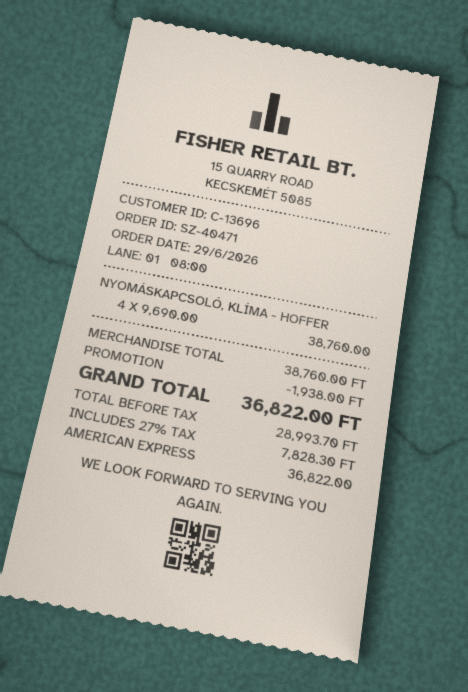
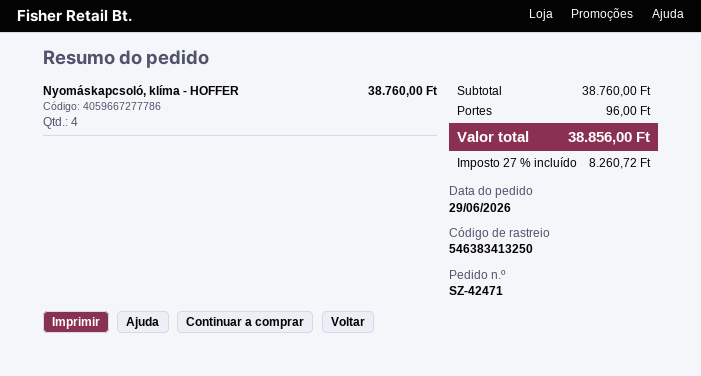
order number: SZ-40471 -> SZ-42471
discount: 1938.00 -> none
shipping: none -> 96.00
tax: 27% = 7828.30 -> 27% = 8260.72
total: 36822.00 -> 38856.00

